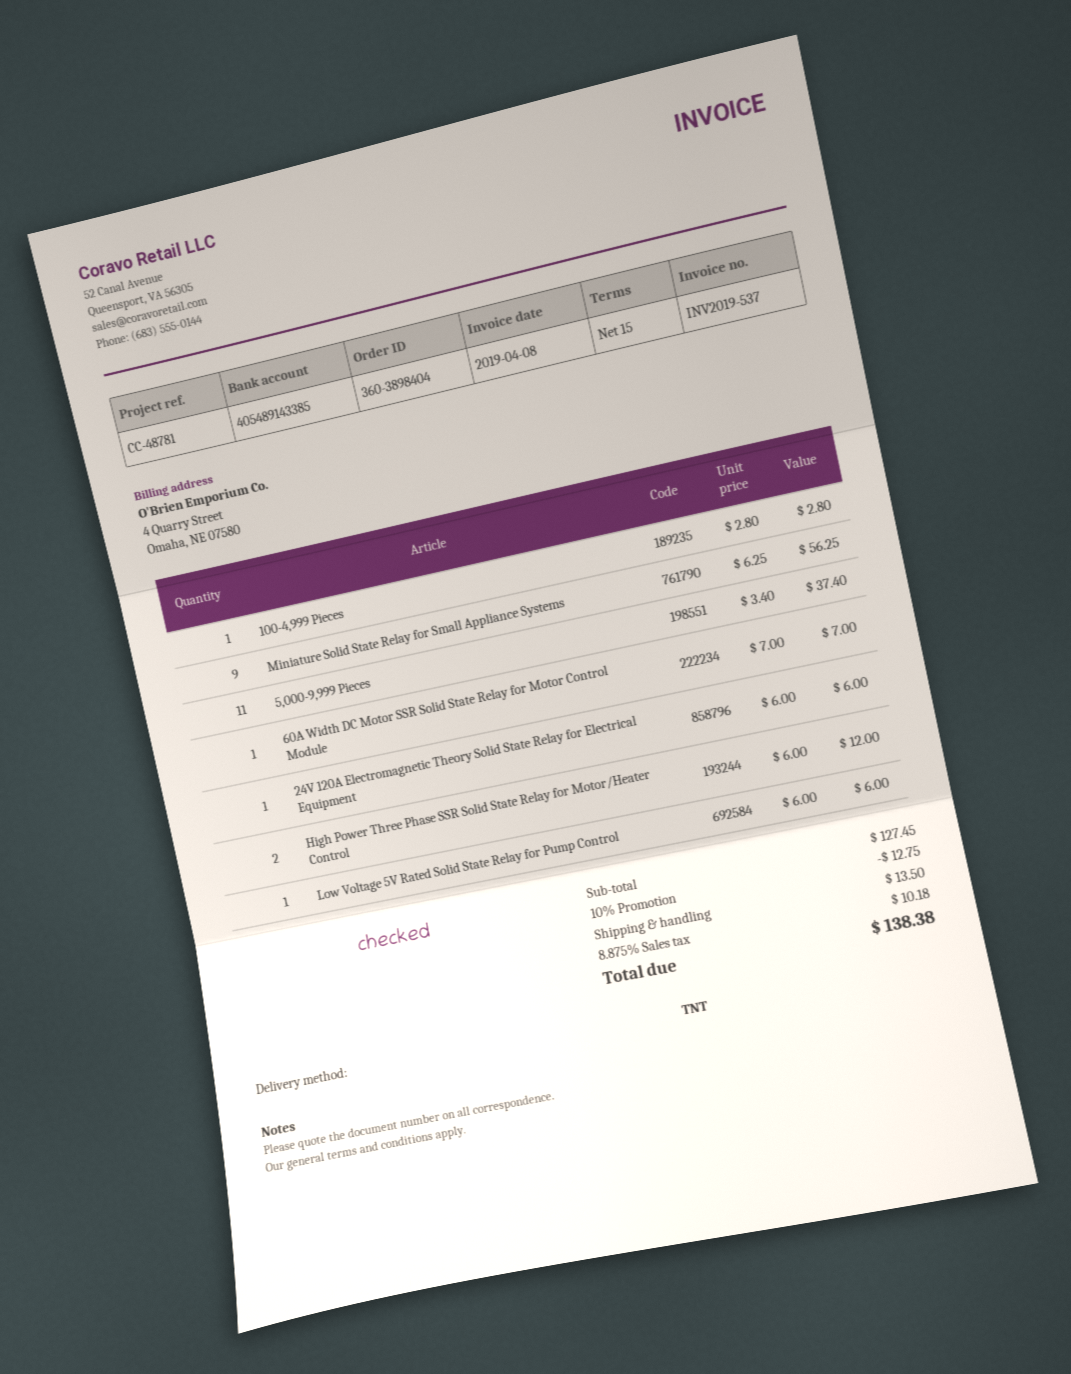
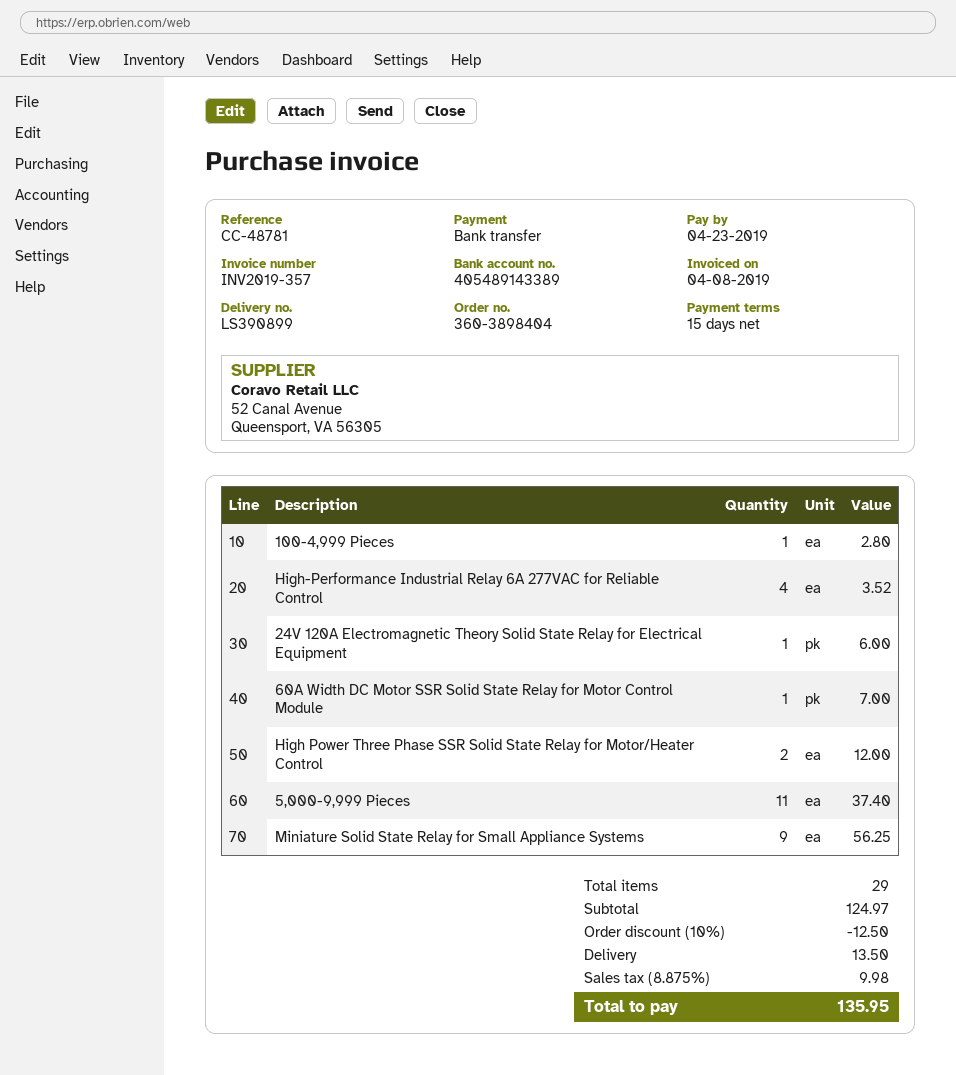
invoice number: INV2019-537 -> INV2019-357
bank account: 405489143385 -> 405489143389
Low Voltage 5V Rated Solid State Relay for Pump Control: 1 for 6.00 -> none
High-Performance Industrial Relay 6A 277VAC for Reliable Control: none -> 4 for 3.52
subtotal: 127.45 -> 124.97
discount: 10% = 12.75 -> 10% = 12.50
tax: 8.875% = 10.18 -> 8.875% = 9.98
total: 138.38 -> 135.95

